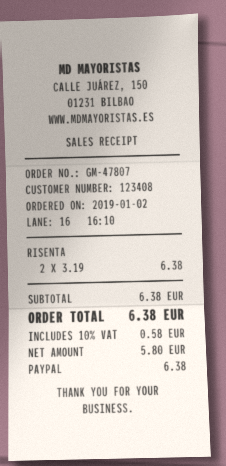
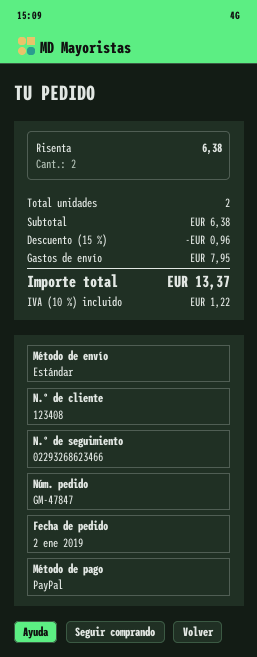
order number: GM-47807 -> GM-47847
discount: none -> 15% = 0.96
shipping: none -> 7.95
tax: 10% = 0.58 -> 10% = 1.22
total: 6.38 -> 13.37

